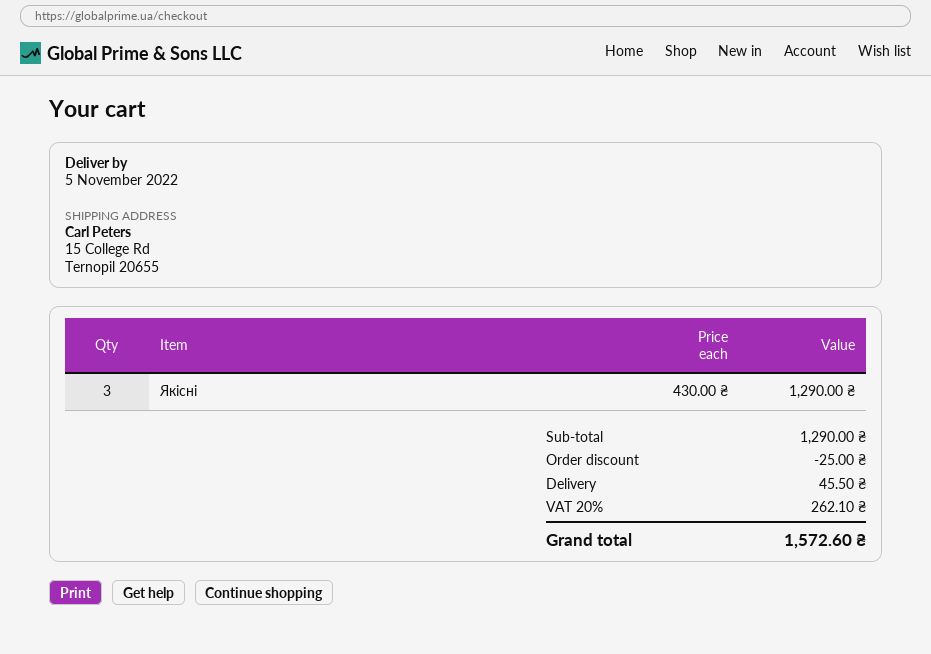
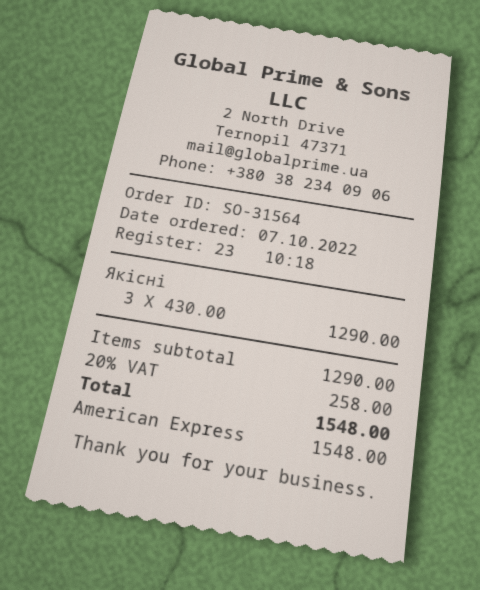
discount: 25.00 -> none
shipping: 45.50 -> none
tax: 20% = 262.10 -> 20% = 258.00
total: 1572.60 -> 1548.00

